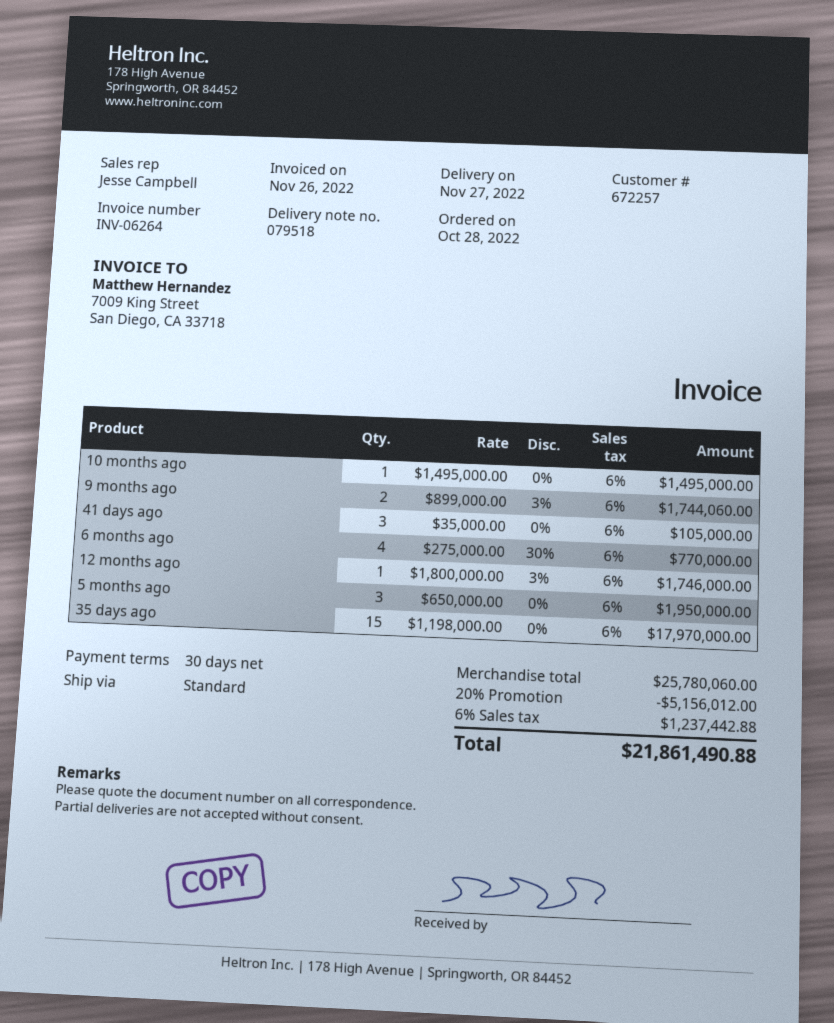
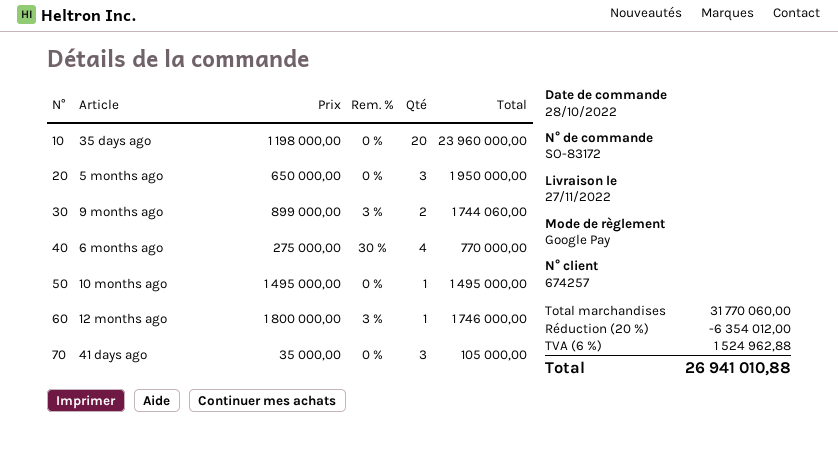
customer number: 672257 -> 674257
35 days ago: 15 x 1198000.00 = 17970000.00 -> 20 x 1198000.00 = 23960000.00
subtotal: 25780060.00 -> 31770060.00
discount: 20% = 5156012.00 -> 20% = 6354012.00
tax: 6% = 1237442.88 -> 6% = 1524962.88
total: 21861490.88 -> 26941010.88

